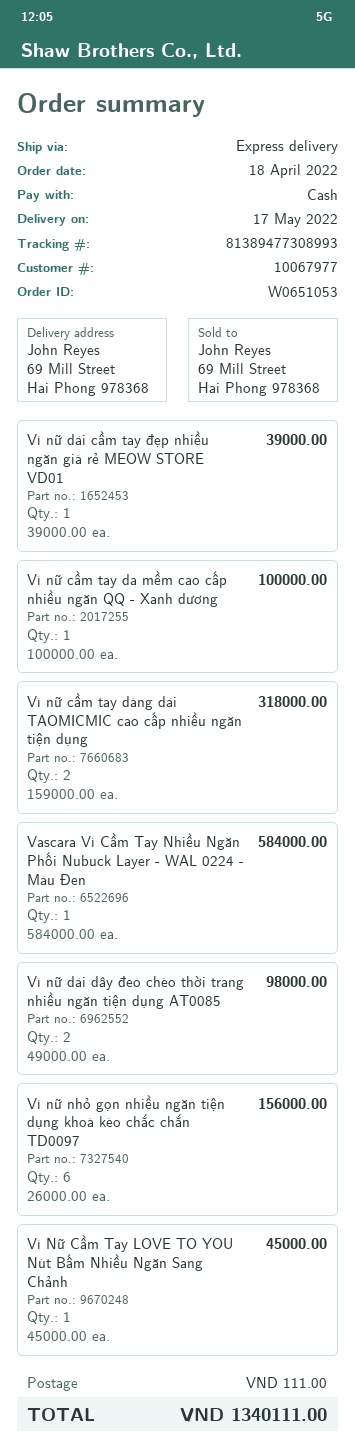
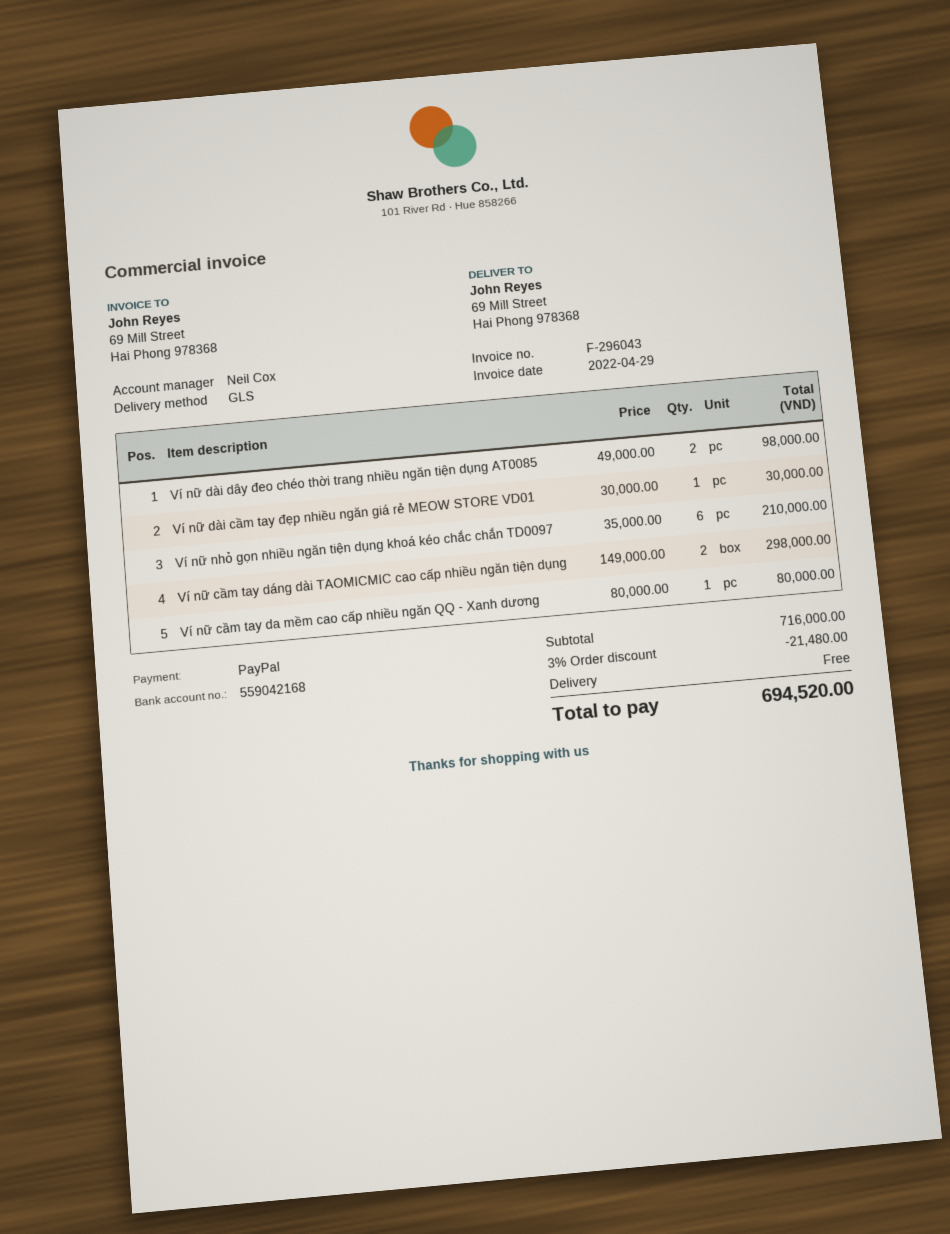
payment method: cash -> PayPal
shipping method: express -> GLS
Ví nữ dài cầm tay đẹp nhiều ngăn giá rẻ MEOW STORE VD01: 1 x 39000.00 = 39000.00 -> 1 x 30000.00 = 30000.00
Ví nữ cầm tay da mềm cao cấp nhiều ngăn QQ - Xanh dương: 1 x 100000.00 = 100000.00 -> 1 x 80000.00 = 80000.00
Ví nữ cầm tay dáng dài TAOMICMIC cao cấp nhiều ngăn tiện dụng: 2 x 159000.00 = 318000.00 -> 2 x 149000.00 = 298000.00
Vascara Ví Cầm Tay Nhiều Ngăn Phối Nubuck Layer - WAL 0224 - Màu Đen: 1 x 584000.00 = 584000.00 -> none
Ví nữ nhỏ gọn nhiều ngăn tiện dụng khoá kéo chắc chắn TD0097: 6 x 26000.00 = 156000.00 -> 6 x 35000.00 = 210000.00
Ví Nữ Cầm Tay LOVE TO YOU Nút Bấm Nhiều Ngăn Sang Chảnh: 1 x 45000.00 = 45000.00 -> none
discount: none -> 3% = 21480.00
shipping: 111.00 -> 0.00
total: 1340111.00 -> 694520.00

